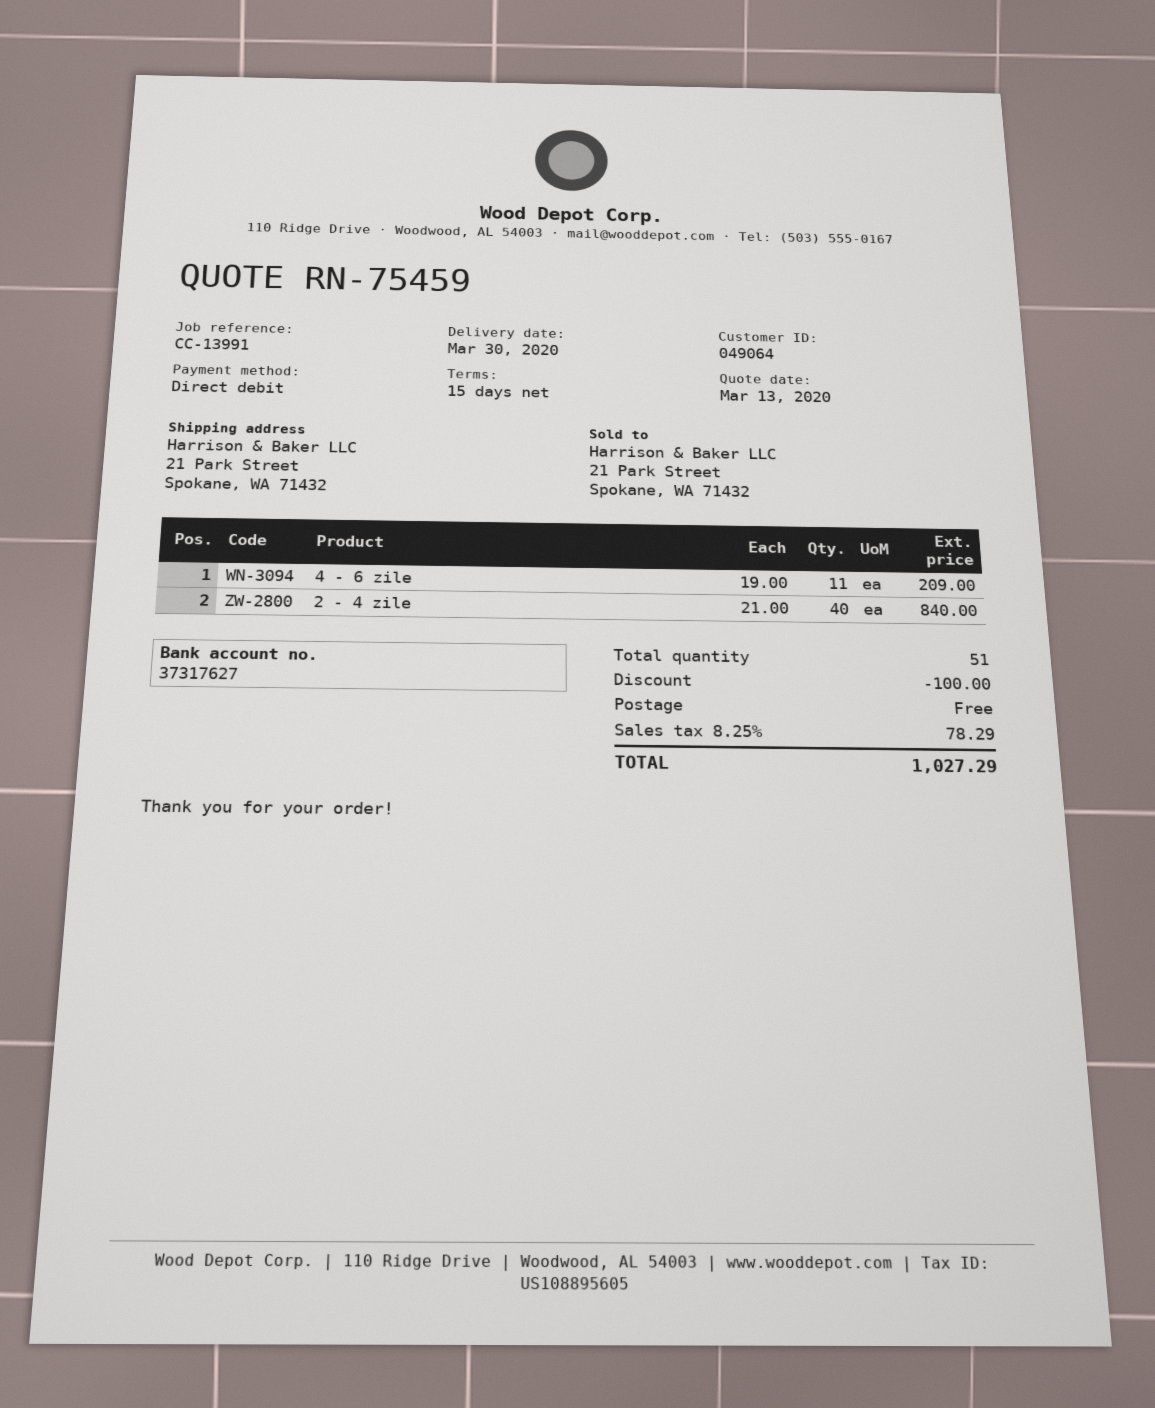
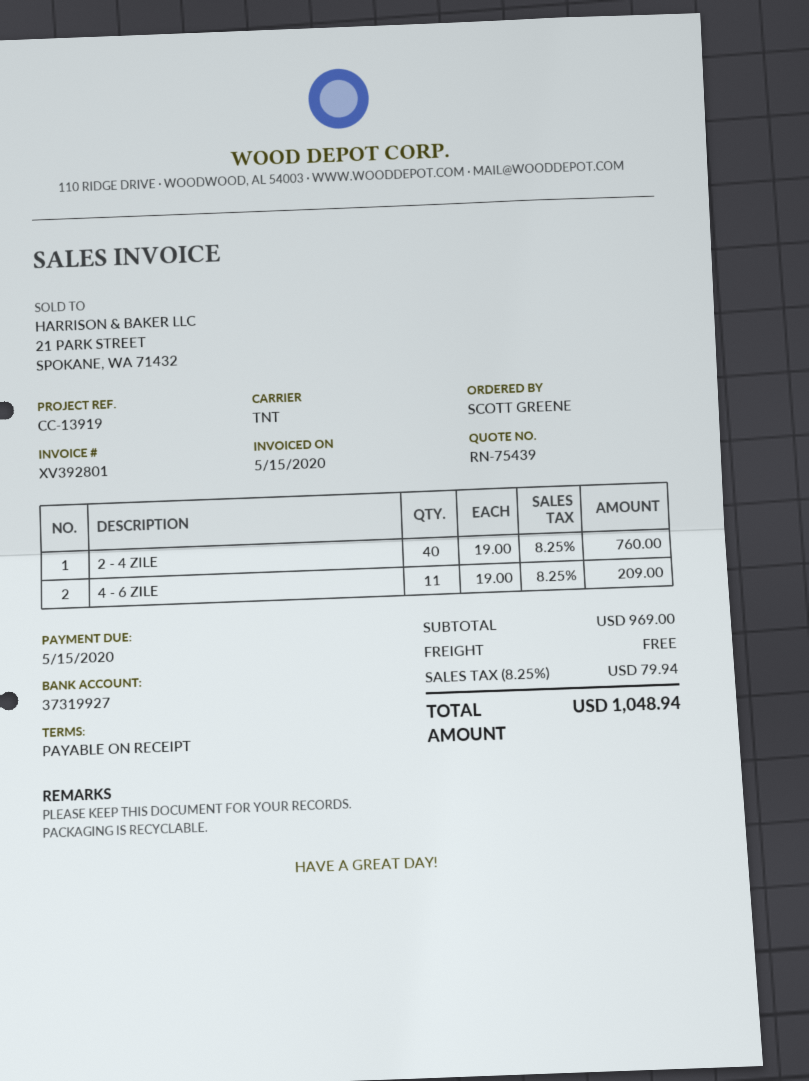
quote number: RN-75459 -> RN-75439
payment terms: 15 days -> on receipt
reference: CC-13991 -> CC-13919
bank account: 37317627 -> 37319927
2 - 4 zile: 40 x 21.00 = 840.00 -> 40 x 19.00 = 760.00
discount: 100.00 -> none
tax: 8.25% = 78.29 -> 8.25% = 79.94
total: 1027.29 -> 1048.94

